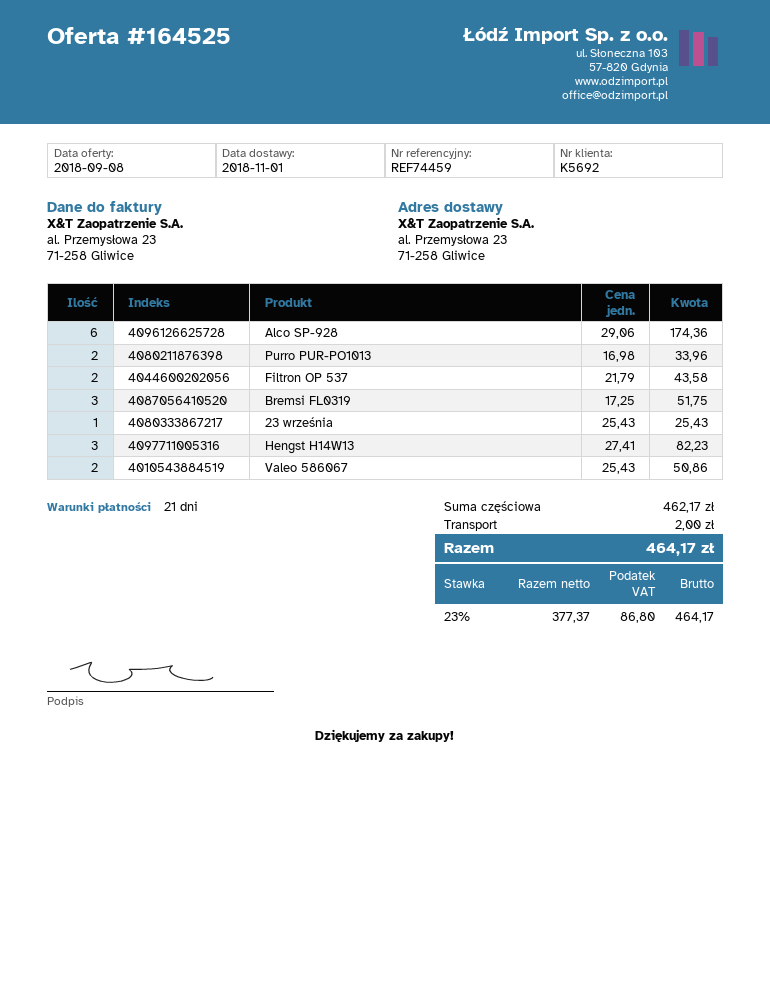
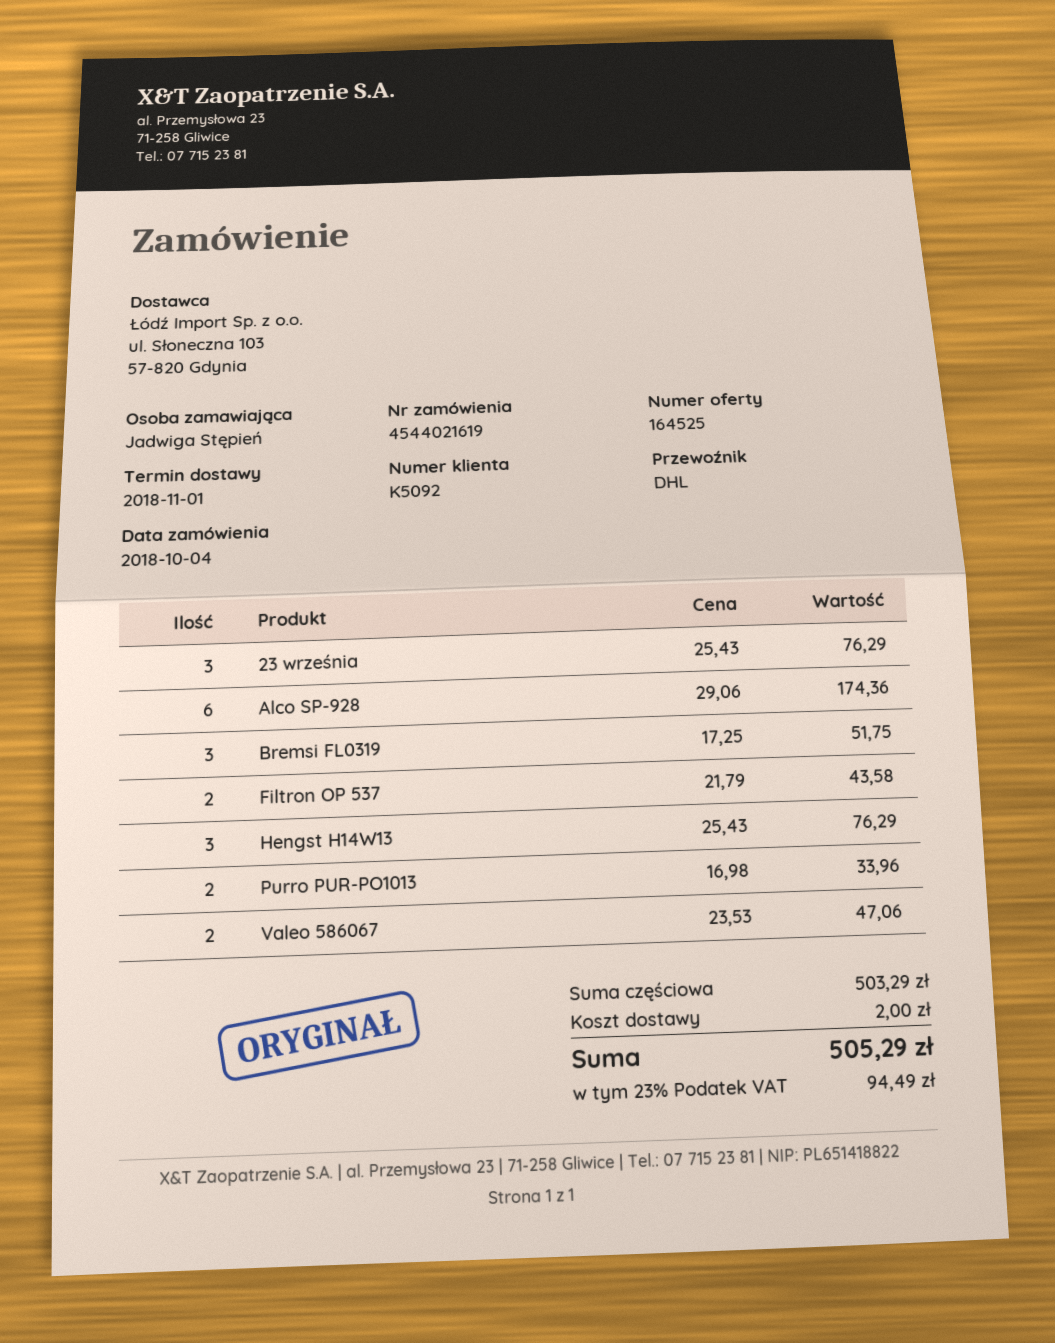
customer number: K5692 -> K5092
23 września: 1 x 25.43 = 25.43 -> 3 x 25.43 = 76.29
Hengst H14W13: 3 x 27.41 = 82.23 -> 3 x 25.43 = 76.29
Valeo 586067: 2 x 25.43 = 50.86 -> 2 x 23.53 = 47.06
subtotal: 462.17 -> 503.29
tax: 23% = 86.80 -> 23% = 94.49
total: 464.17 -> 505.29

